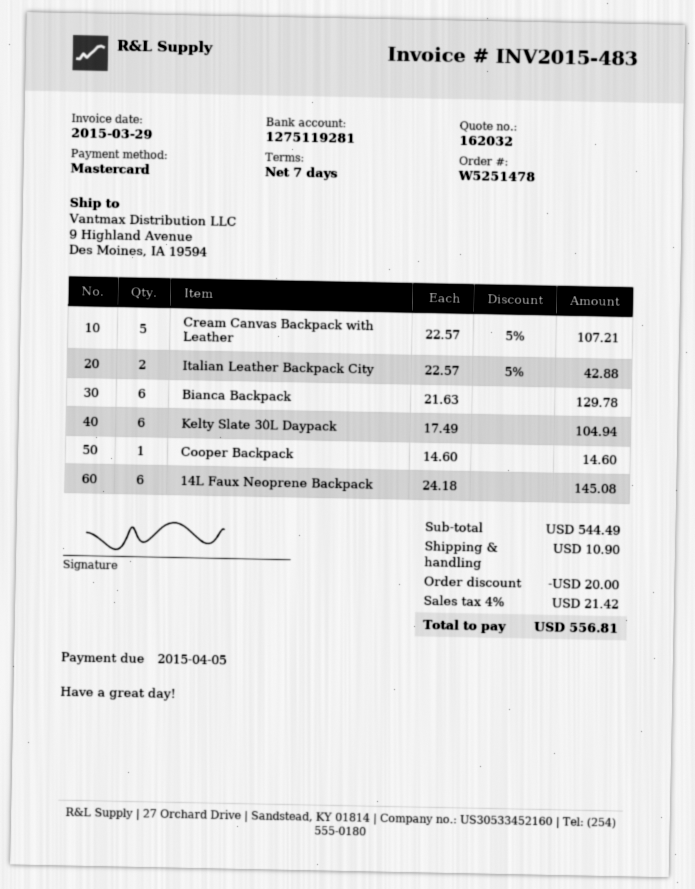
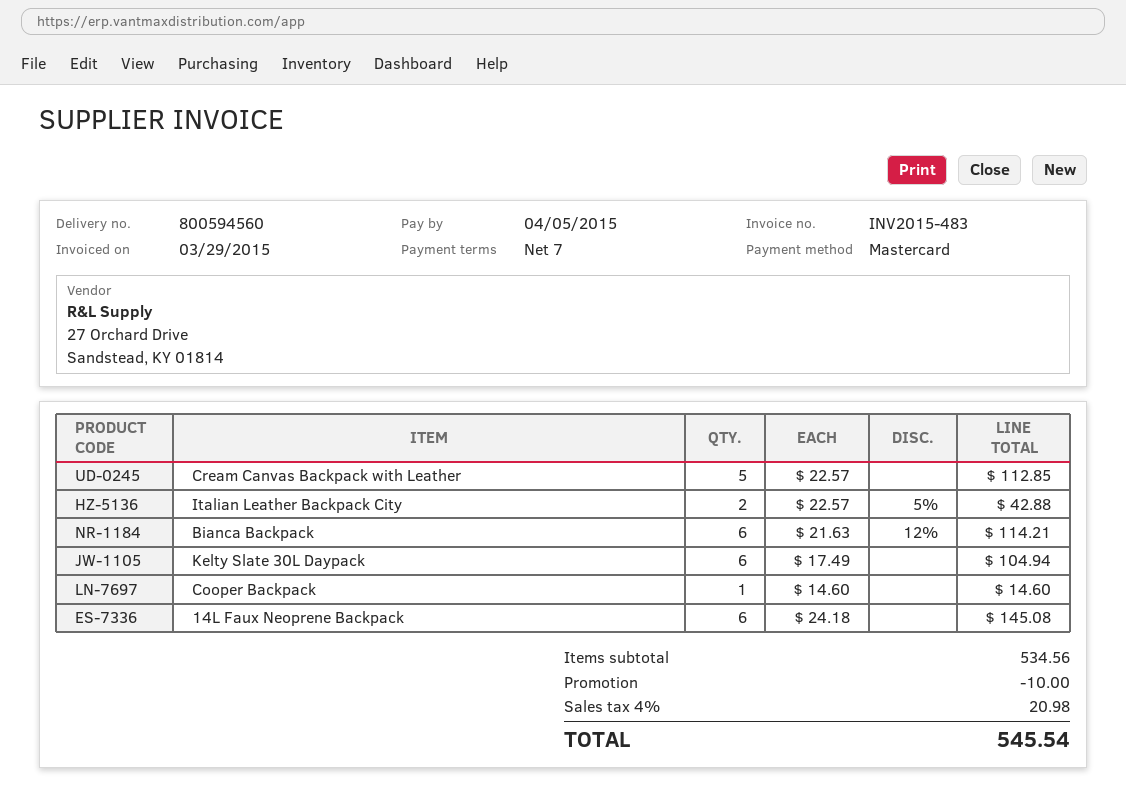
Cream Canvas Backpack with Leather: 5 x 22.57 - 5% = 107.21 -> 5 x 22.57 = 112.85
Bianca Backpack: 6 x 21.63 = 129.78 -> 6 x 21.63 - 12% = 114.21
subtotal: 544.49 -> 534.56
discount: 20.00 -> 10.00
shipping: 10.90 -> none
tax: 4% = 21.42 -> 4% = 20.98
total: 556.81 -> 545.54

